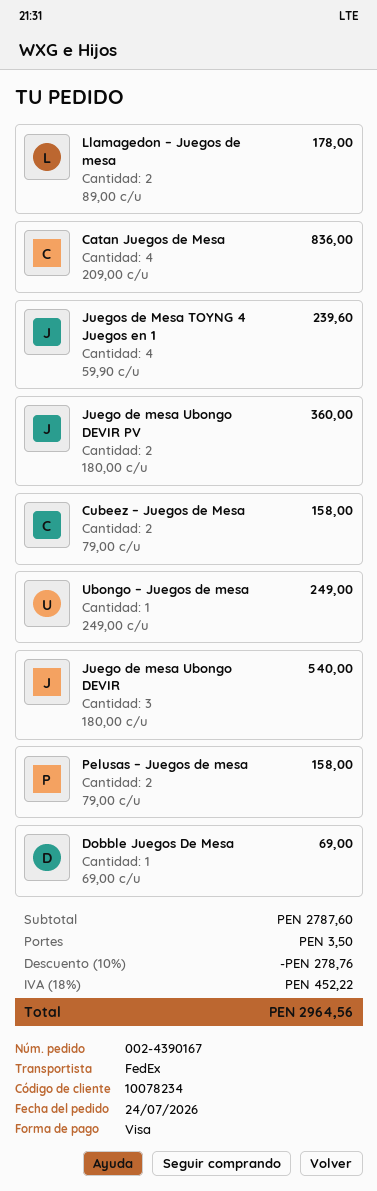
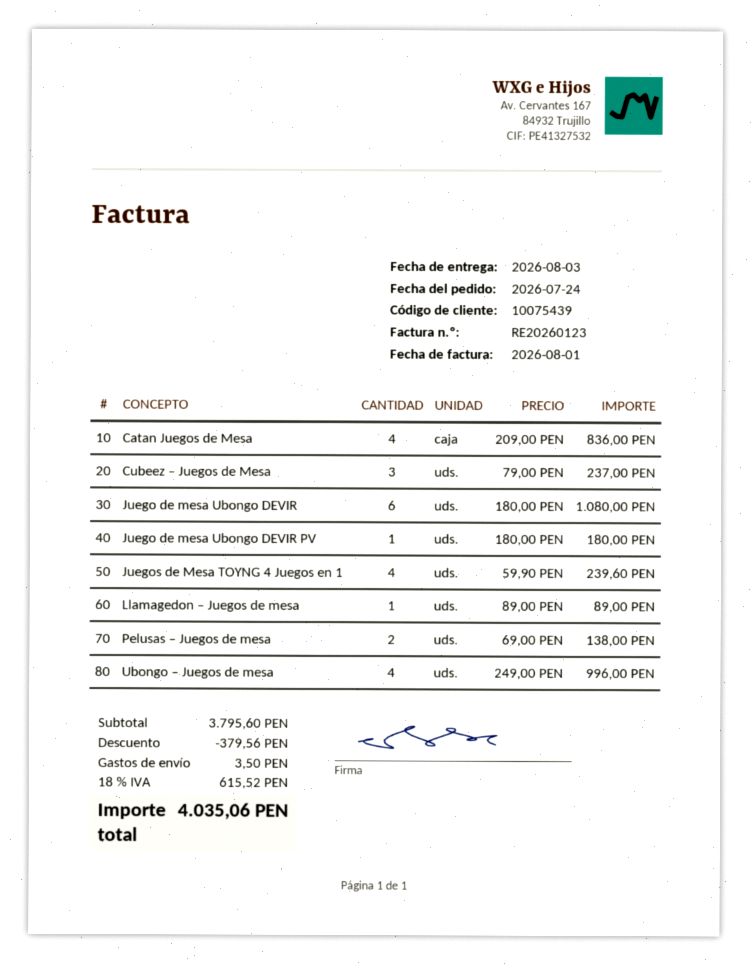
customer number: 10078234 -> 10075439
Llamagedon – Juegos de mesa: 2 x 89.00 = 178.00 -> 1 x 89.00 = 89.00
Juego de mesa Ubongo DEVIR PV: 2 x 180.00 = 360.00 -> 1 x 180.00 = 180.00
Cubeez – Juegos de Mesa: 2 x 79.00 = 158.00 -> 3 x 79.00 = 237.00
Ubongo – Juegos de mesa: 1 x 249.00 = 249.00 -> 4 x 249.00 = 996.00
Juego de mesa Ubongo DEVIR: 3 x 180.00 = 540.00 -> 6 x 180.00 = 1080.00
Pelusas – Juegos de mesa: 2 x 79.00 = 158.00 -> 2 x 69.00 = 138.00
Dobble Juegos De Mesa: 1 x 69.00 = 69.00 -> none
subtotal: 2787.60 -> 3795.60
discount: 278.76 -> 379.56
tax: 18% = 452.22 -> 18% = 615.52
total: 2964.56 -> 4035.06

